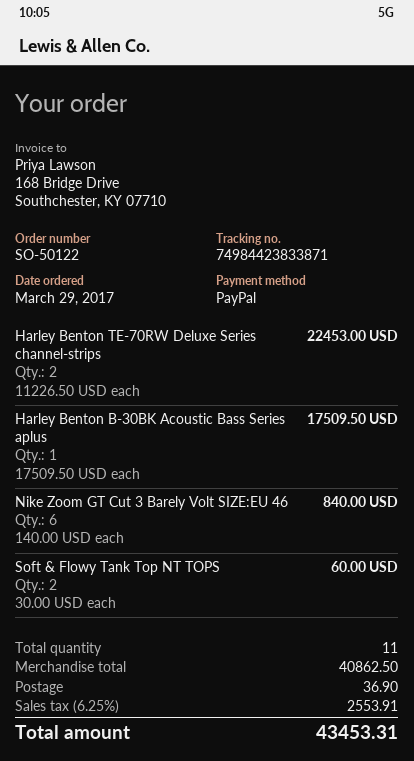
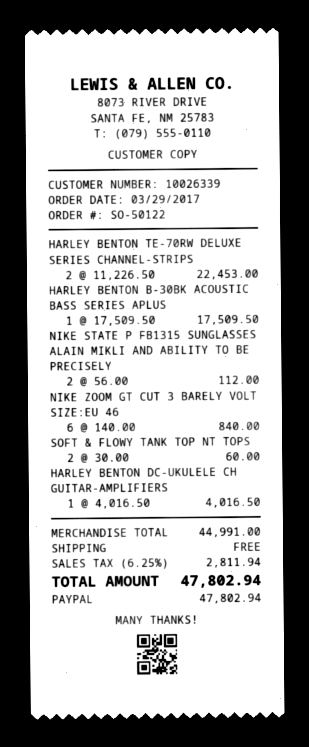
NIKE STATE P FB1315 SUNGLASSES ALAIN MIKLI AND ABILITY TO BE PRECISELY: none -> 2 x 56.00 = 112.00
HARLEY BENTON DC-UKULELE CH GUITAR-AMPLIFIERS: none -> 1 x 4016.50 = 4016.50
subtotal: 40862.50 -> 44991.00
shipping: 36.90 -> 0.00
tax: 6.25% = 2553.91 -> 6.25% = 2811.94
total: 43453.31 -> 47802.94

